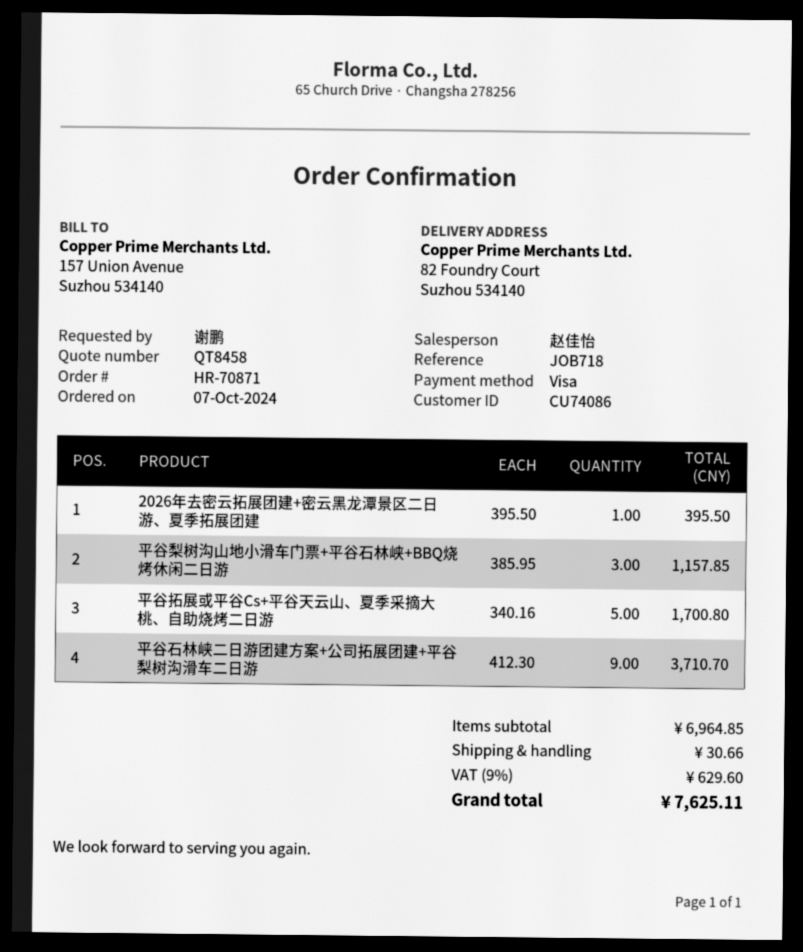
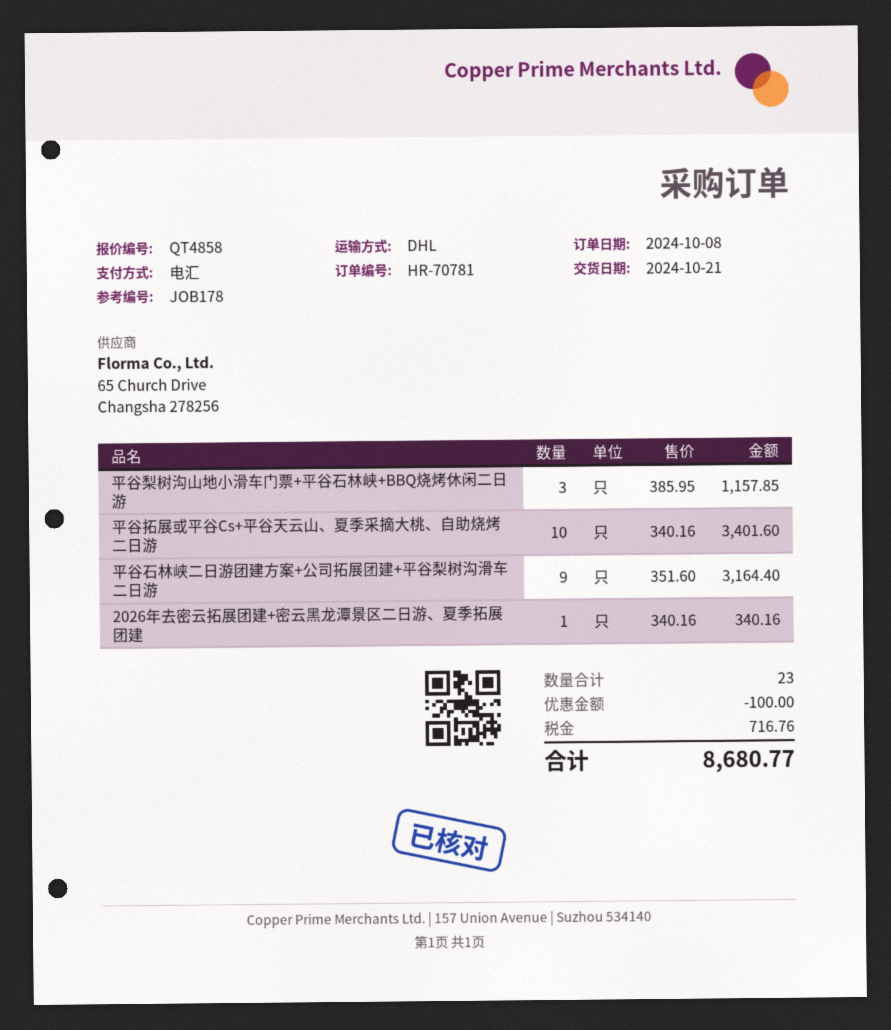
quote number: QT8458 -> QT4858
order number: HR-70871 -> HR-70781
order date: 2024-10-07 -> 2024-10-08
reference: JOB718 -> JOB178
payment method: Visa -> bank transfer
2026年去密云拓展团建+密云黑龙潭景区二日游、夏季拓展团建: 1 x 395.50 = 395.50 -> 1 x 340.16 = 340.16
平谷拓展或平谷Cs+平谷天云山、夏季采摘大桃、自助烧烤二日游: 5 x 340.16 = 1700.80 -> 10 x 340.16 = 3401.60
平谷石林峡二日游团建方案+公司拓展团建+平谷梨树沟滑车二日游: 9 x 412.30 = 3710.70 -> 9 x 351.60 = 3164.40
discount: none -> 100.00
shipping: 30.66 -> none
tax: 629.60 -> 716.76
total: 7625.11 -> 8680.77

